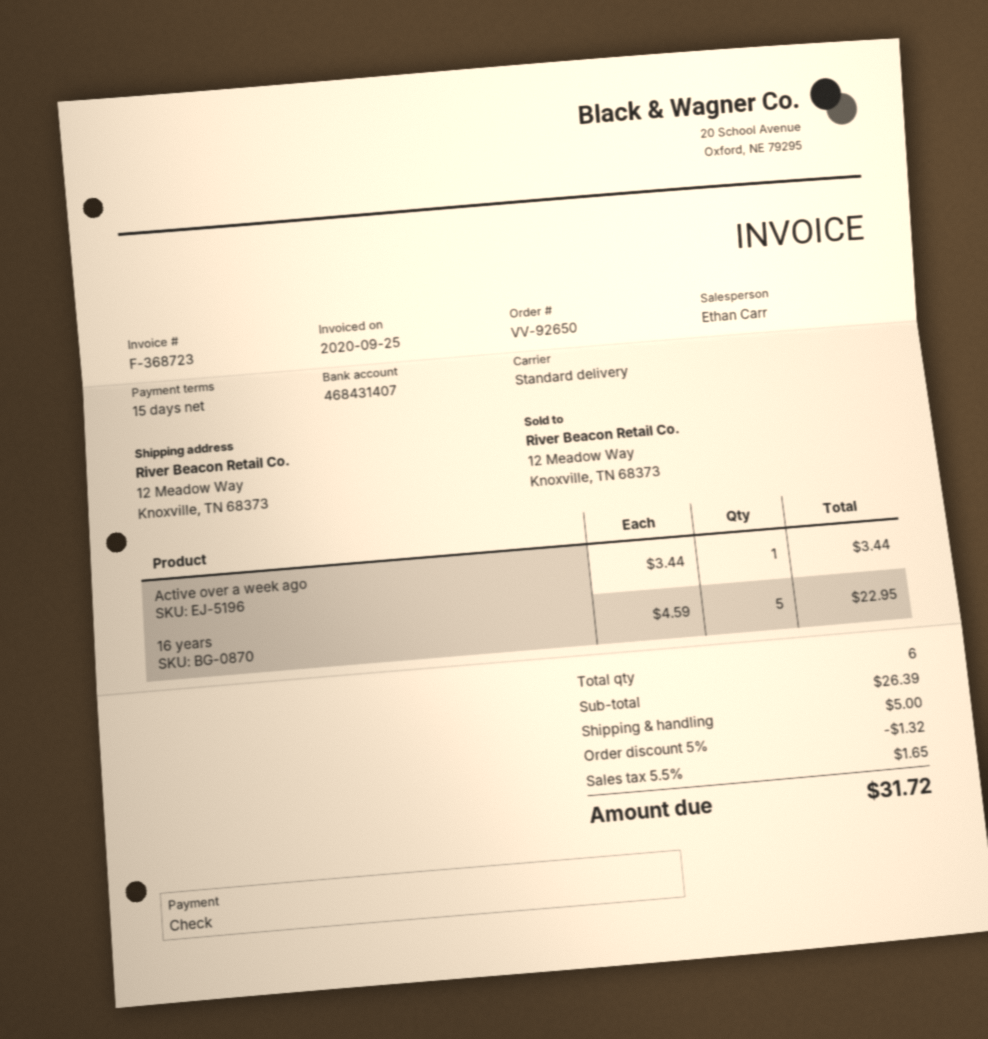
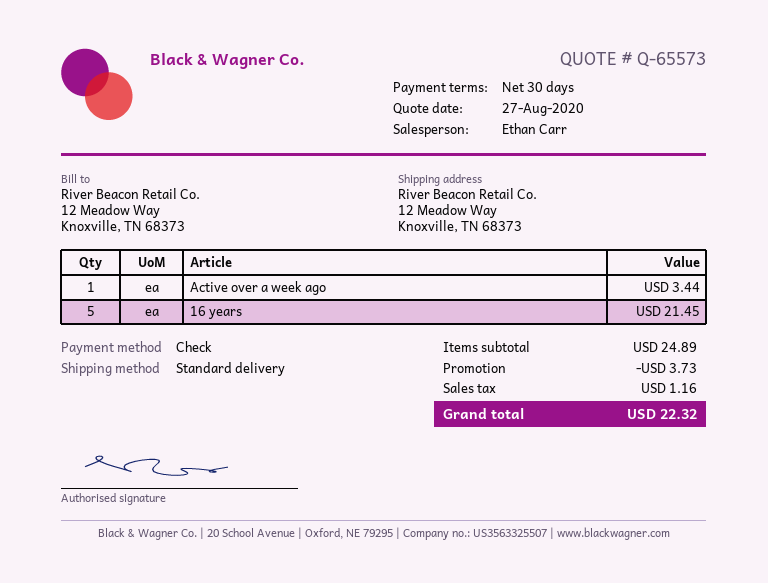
payment terms: 15 days -> 30 days
16 years: 5 for 22.95 -> 5 for 21.45
subtotal: 26.39 -> 24.89
discount: 1.32 -> 3.73
shipping: 5.00 -> none
tax: 1.65 -> 1.16
total: 31.72 -> 22.32

